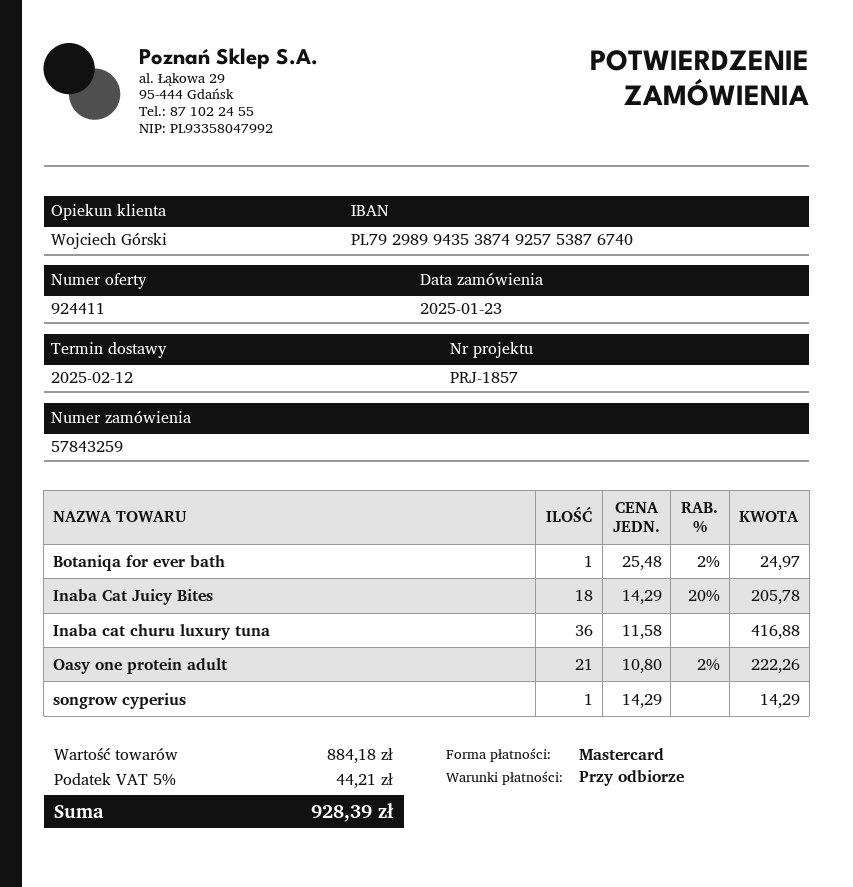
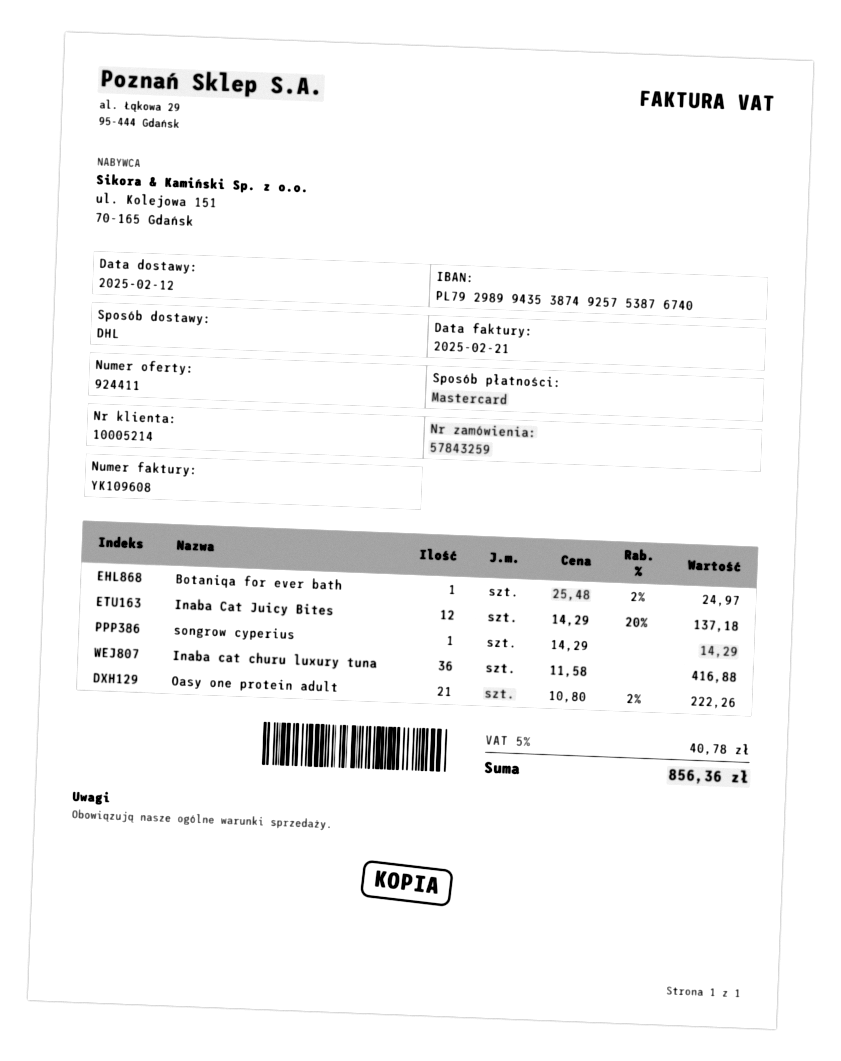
Inaba Cat Juicy Bites: 18 x 14.29 - 20% = 205.78 -> 12 x 14.29 - 20% = 137.18
tax: 5% = 44.21 -> 5% = 40.78
total: 928.39 -> 856.36

